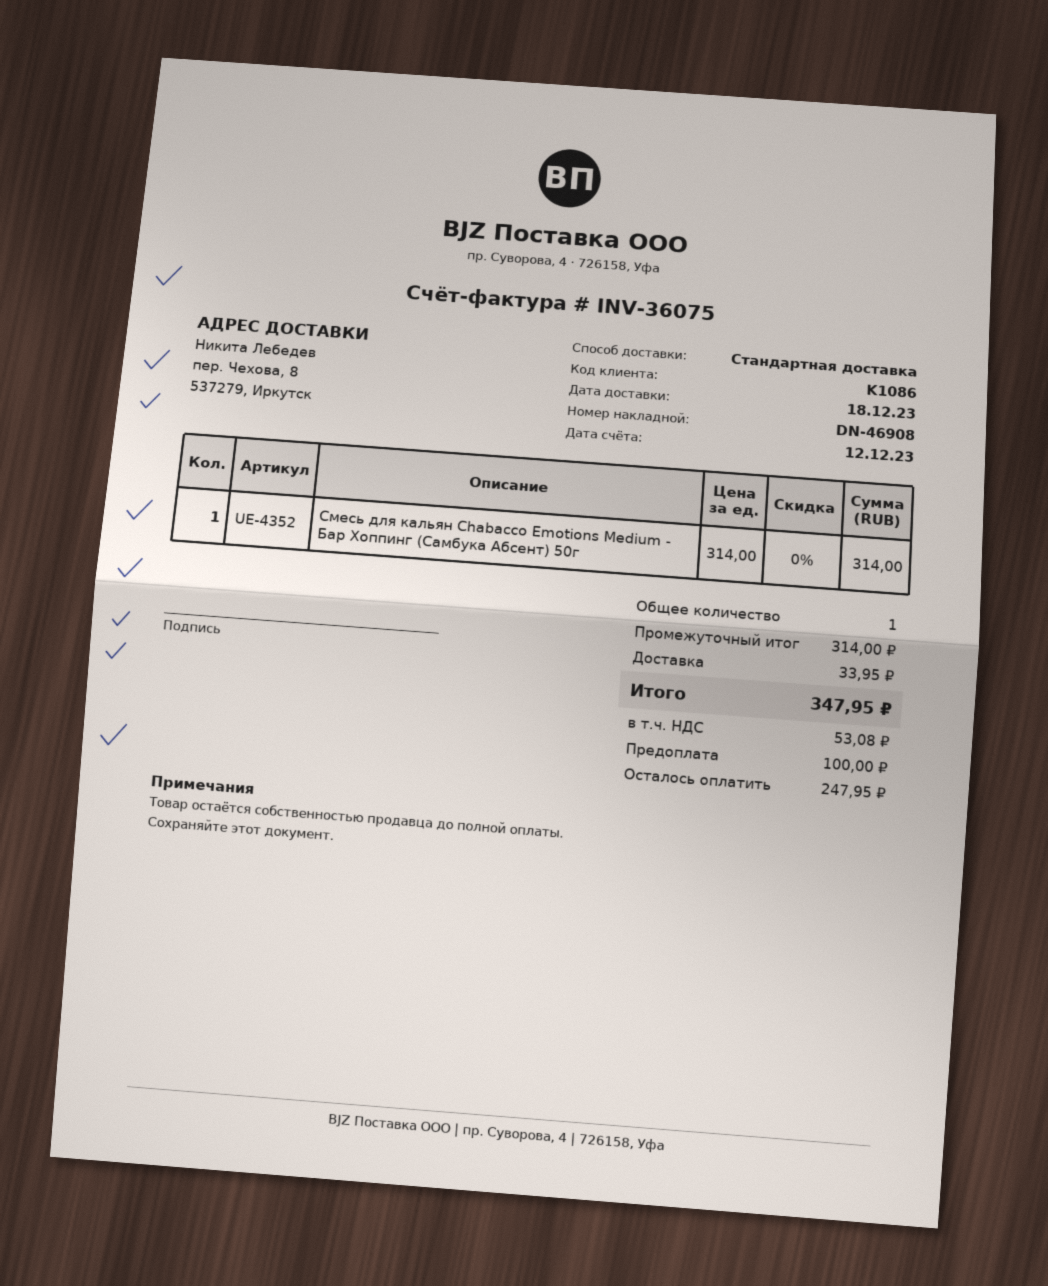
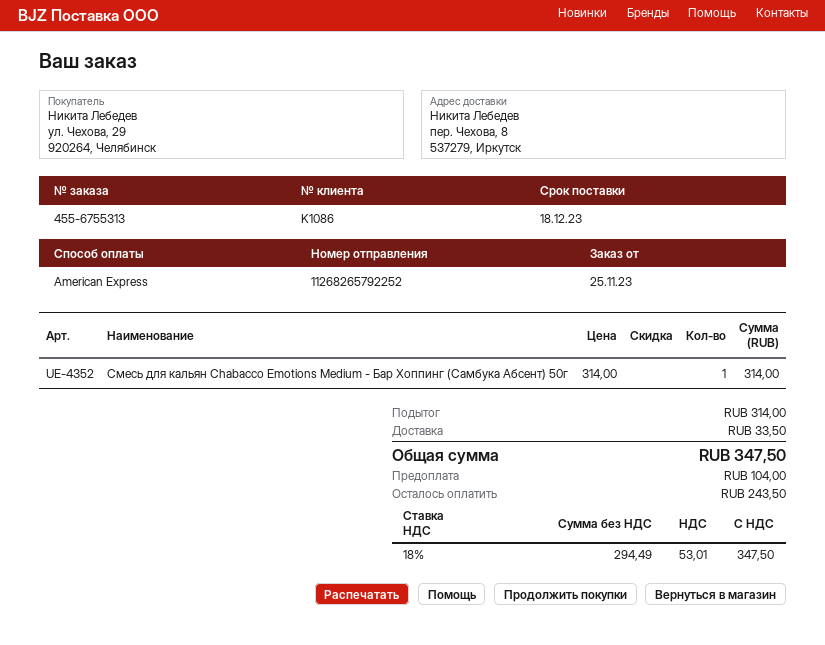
shipping: 33.95 -> 33.50
tax: 53.08 -> 53.01
total: 347.95 -> 347.50
deposit: 100.00 -> 104.00
balance: 247.95 -> 243.50

